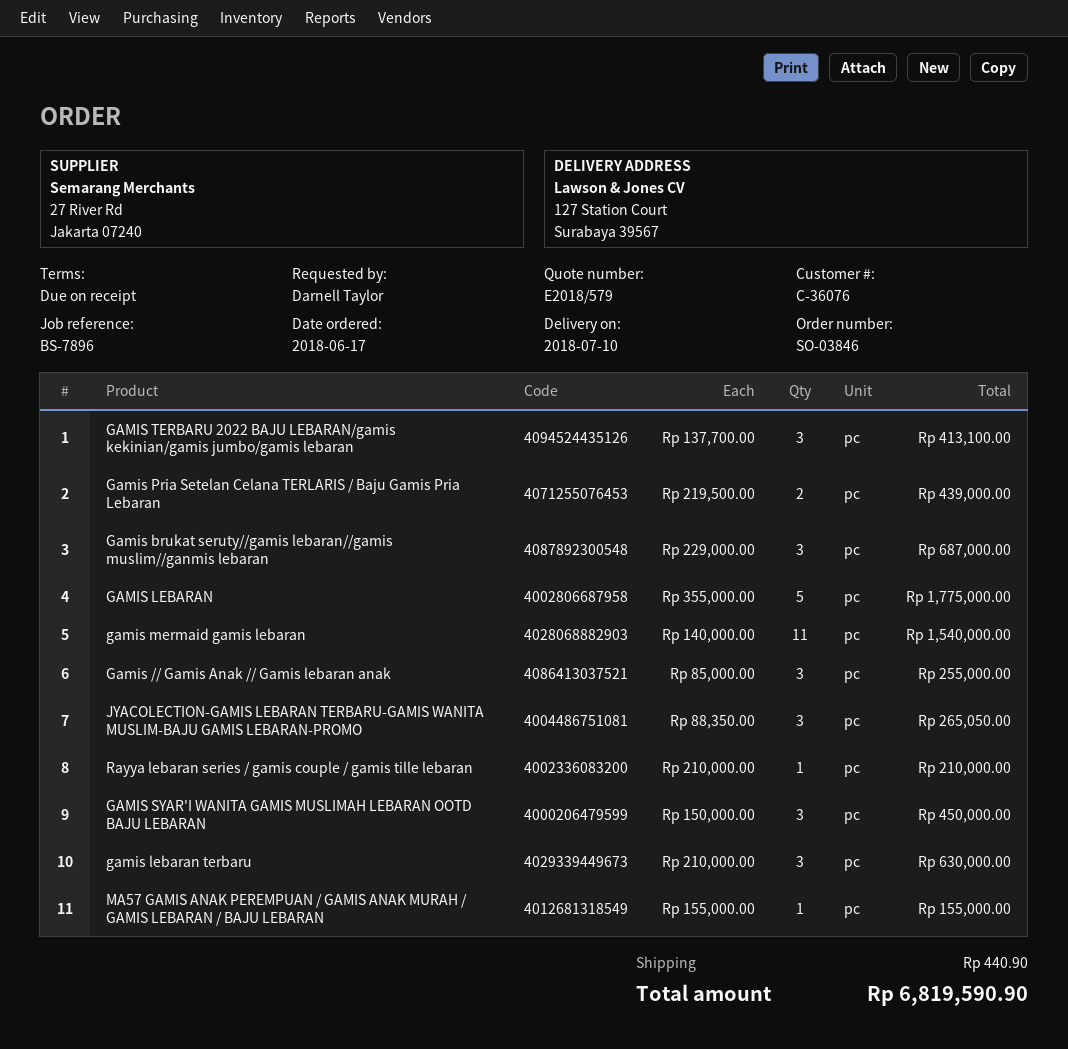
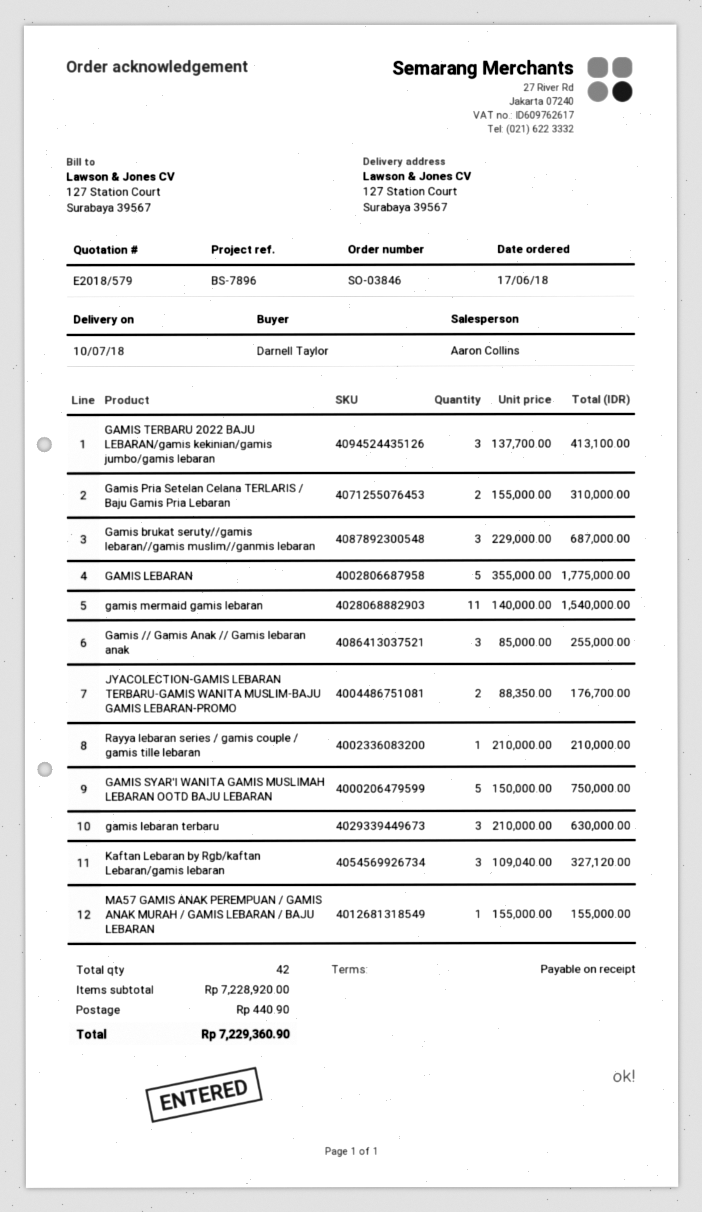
Gamis Pria Setelan Celana TERLARIS / Baju Gamis Pria Lebaran: 2 x 219500.00 = 439000.00 -> 2 x 155000.00 = 310000.00
JYACOLECTION-GAMIS LEBARAN TERBARU-GAMIS WANITA MUSLIM-BAJU GAMIS LEBARAN-PROMO: 3 x 88350.00 = 265050.00 -> 2 x 88350.00 = 176700.00
GAMIS SYAR'I WANITA GAMIS MUSLIMAH LEBARAN OOTD BAJU LEBARAN: 3 x 150000.00 = 450000.00 -> 5 x 150000.00 = 750000.00
Kaftan Lebaran by Rgb/kaftan Lebaran/gamis lebaran: none -> 3 x 109040.00 = 327120.00
total: 6819590.90 -> 7229360.90

